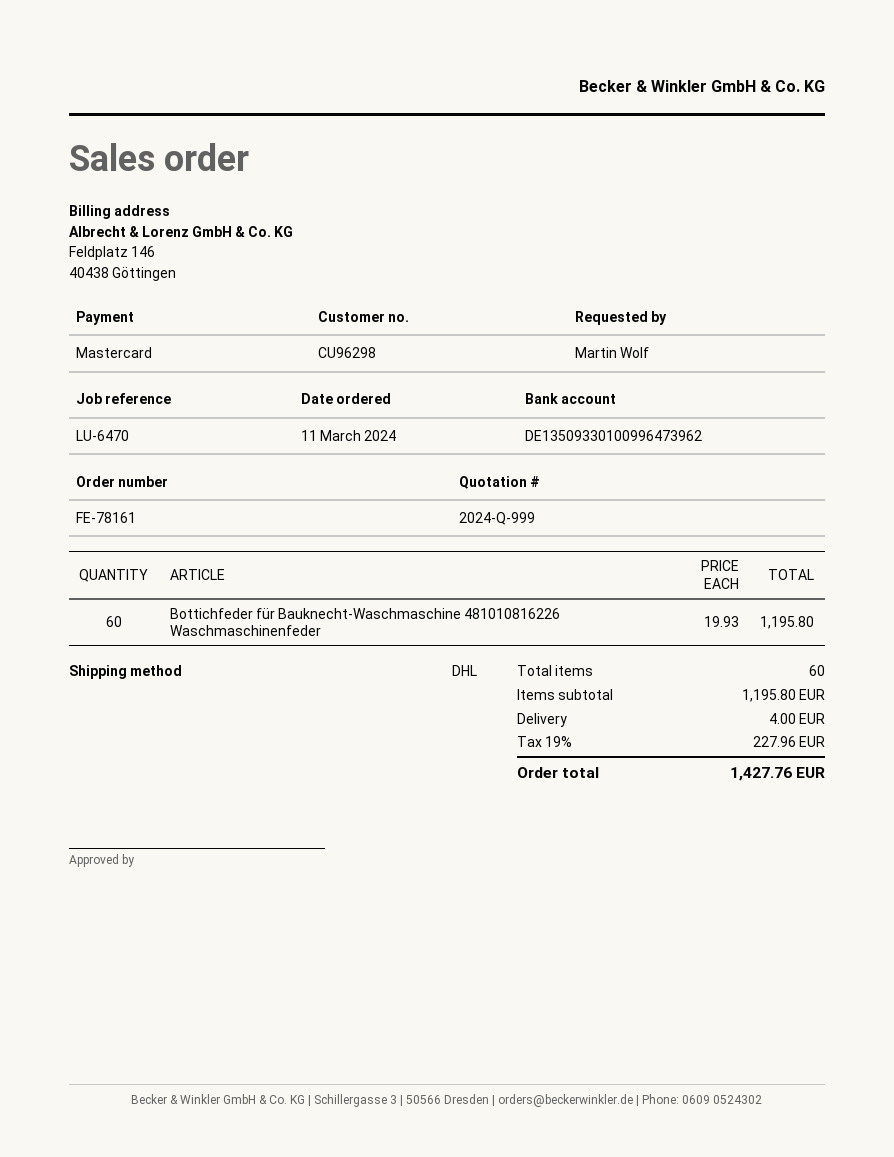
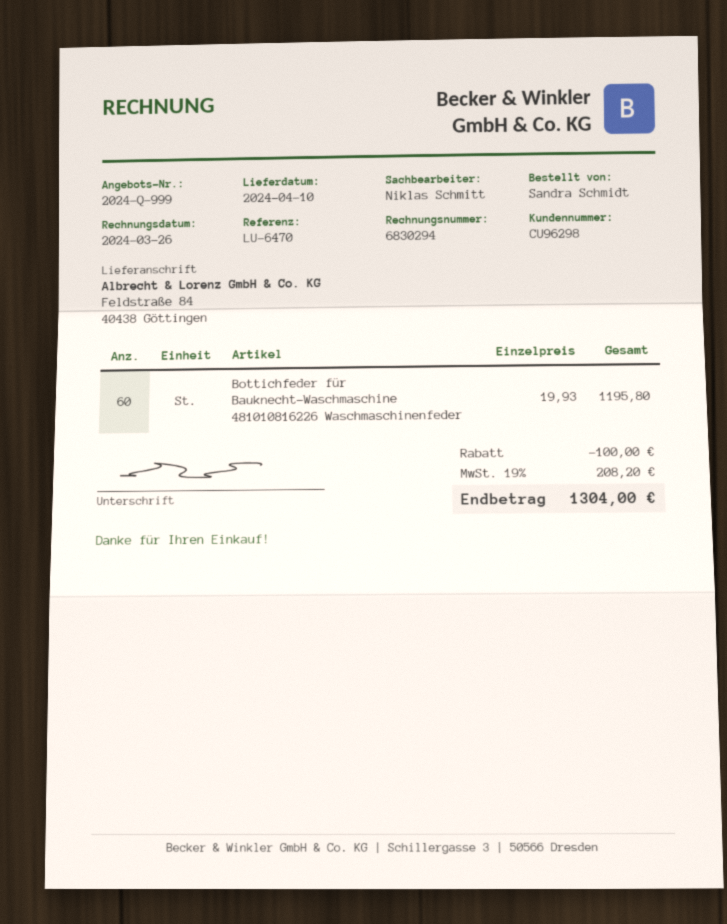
ordered by: Martin Wolf -> Sandra Schmidt
discount: none -> 100.00
shipping: 4.00 -> none
tax: 19% = 227.96 -> 19% = 208.20
total: 1427.76 -> 1304.00

